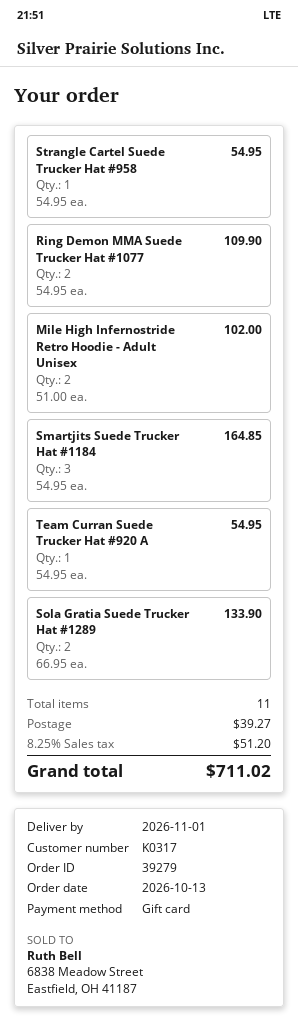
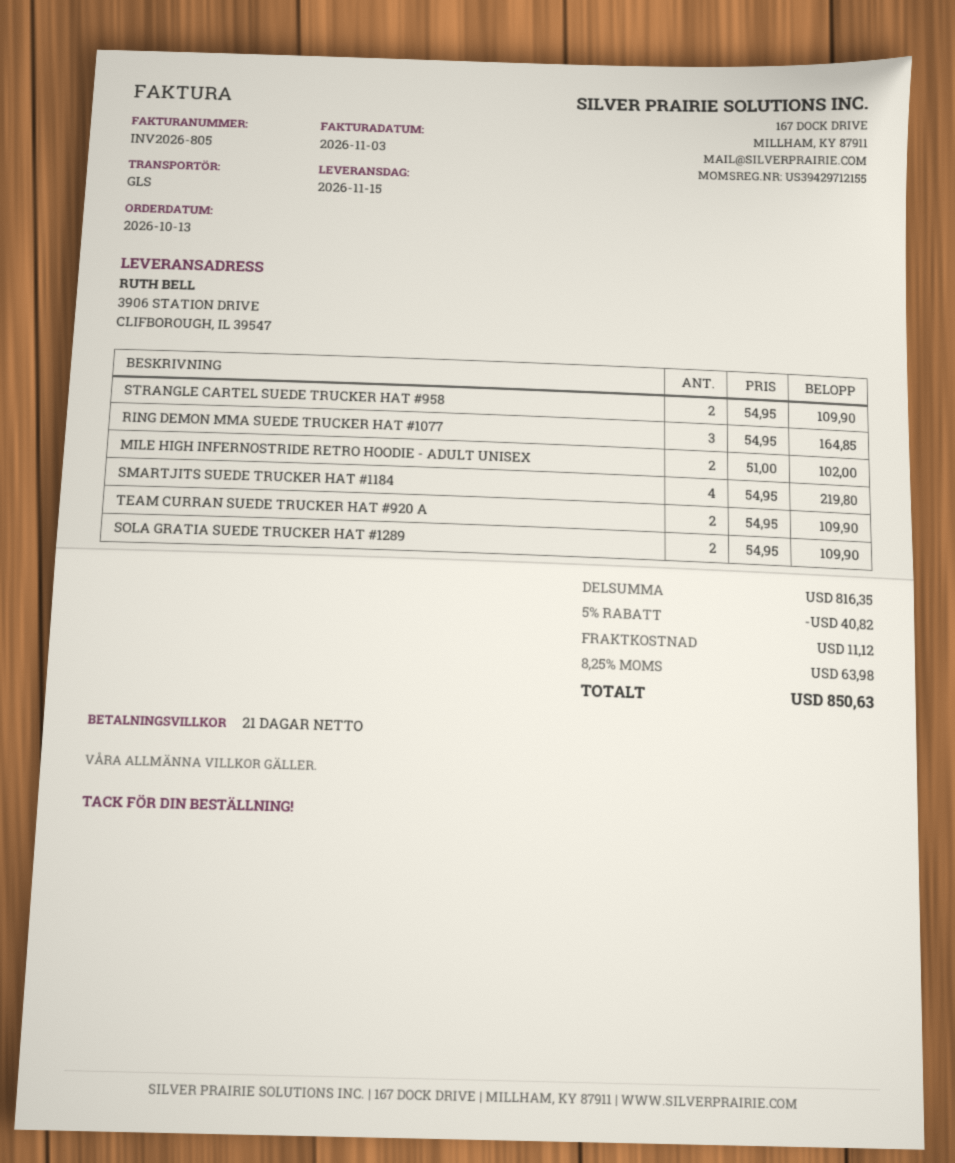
delivery date: 2026-11-01 -> 2026-11-15
Strangle Cartel Suede Trucker Hat #958: 1 x 54.95 = 54.95 -> 2 x 54.95 = 109.90
Ring Demon MMA Suede Trucker Hat #1077: 2 x 54.95 = 109.90 -> 3 x 54.95 = 164.85
Smartjits Suede Trucker Hat #1184: 3 x 54.95 = 164.85 -> 4 x 54.95 = 219.80
Team Curran Suede Trucker Hat #920 A: 1 x 54.95 = 54.95 -> 2 x 54.95 = 109.90
Sola Gratia Suede Trucker Hat #1289: 2 x 66.95 = 133.90 -> 2 x 54.95 = 109.90
discount: none -> 5% = 40.82
shipping: 39.27 -> 11.12
tax: 8.25% = 51.20 -> 8.25% = 63.98
total: 711.02 -> 850.63

